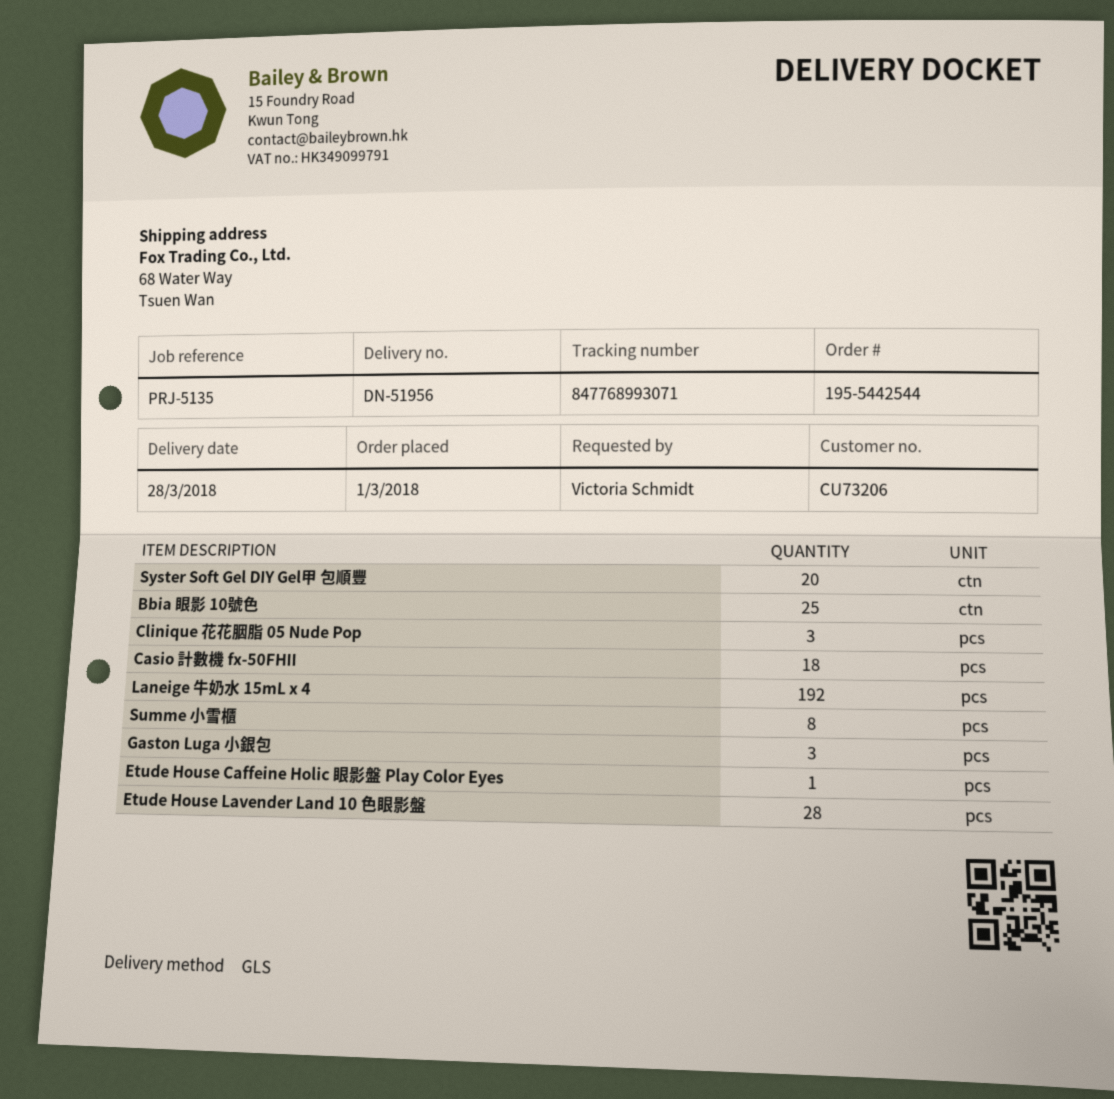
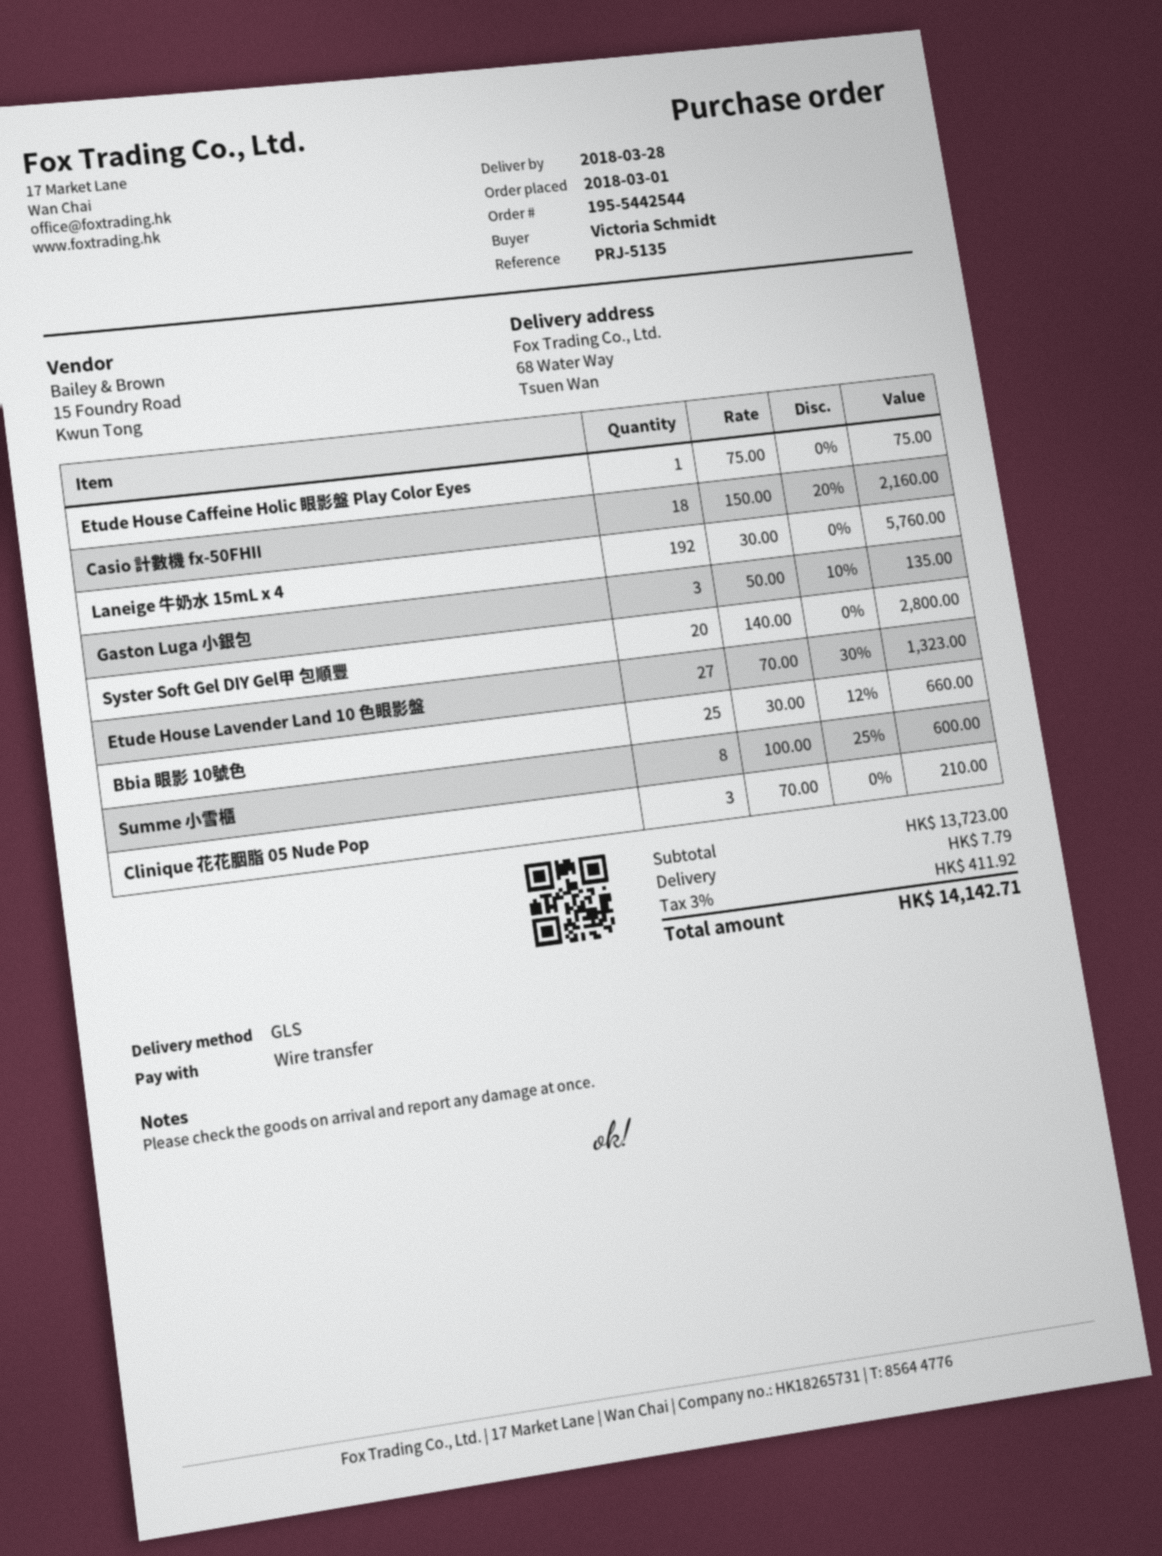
Etude House Lavender Land 10 色眼影盤: 28 -> 27

